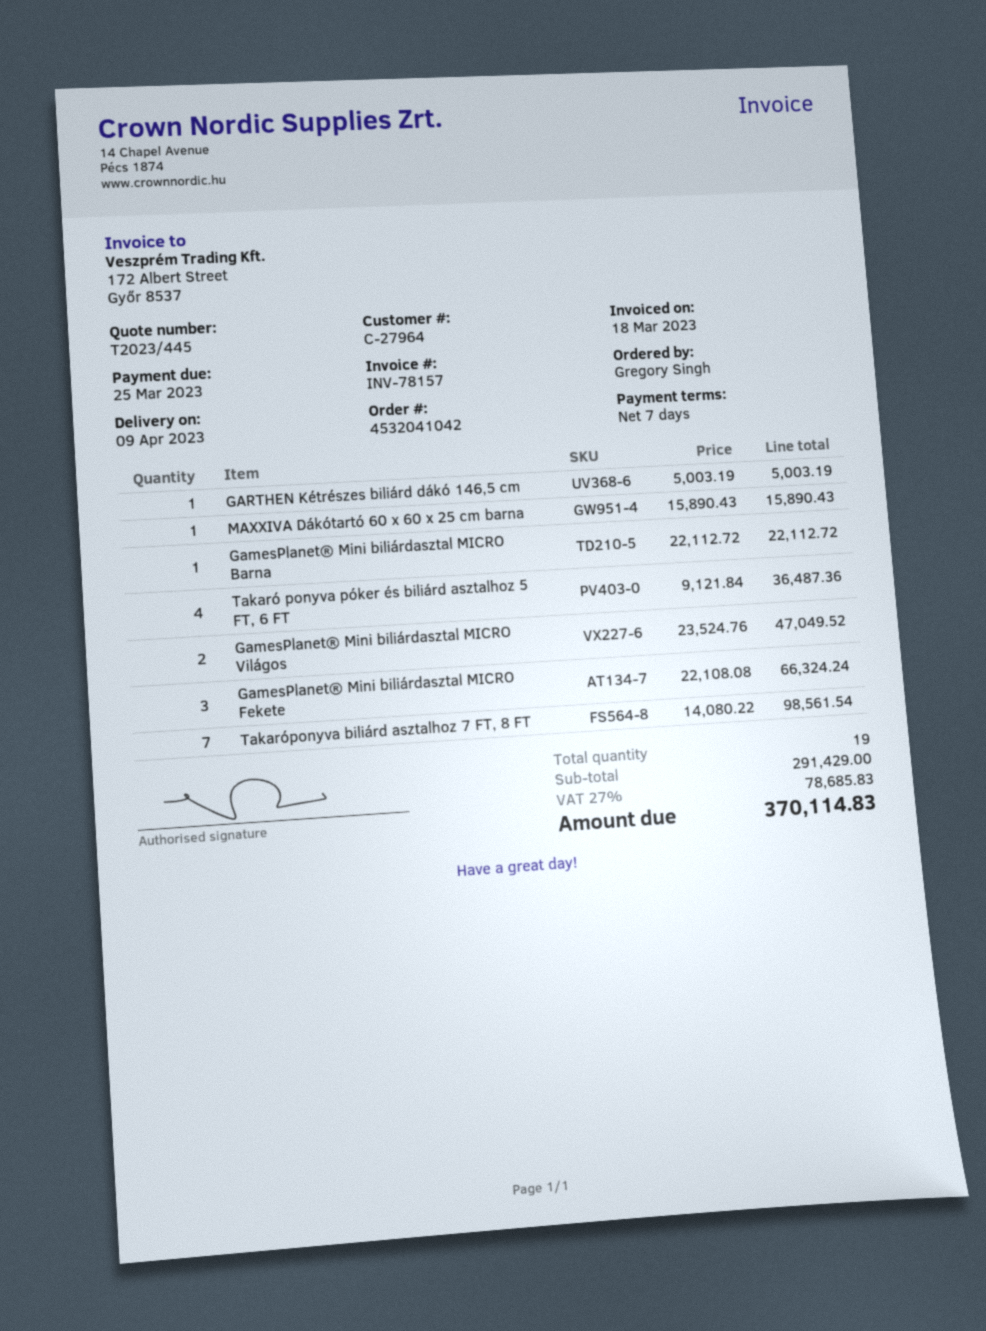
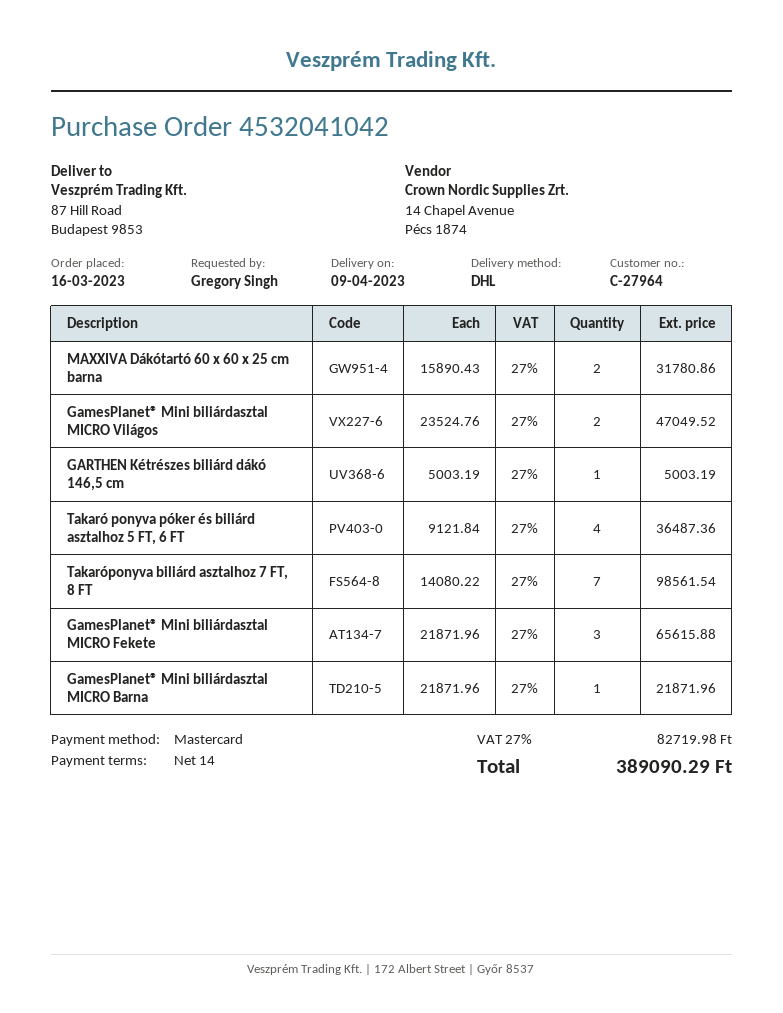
payment terms: 7 days -> 14 days
MAXXIVA Dákótartó 60 x 60 x 25 cm barna: 1 x 15890.43 = 15890.43 -> 2 x 15890.43 = 31780.86
GamesPlanet® Mini biliárdasztal MICRO Barna: 1 x 22112.72 = 22112.72 -> 1 x 21871.96 = 21871.96
GamesPlanet® Mini biliárdasztal MICRO Fekete: 3 x 22108.08 = 66324.24 -> 3 x 21871.96 = 65615.88
tax: 27% = 78685.83 -> 27% = 82719.98
total: 370114.83 -> 389090.29

